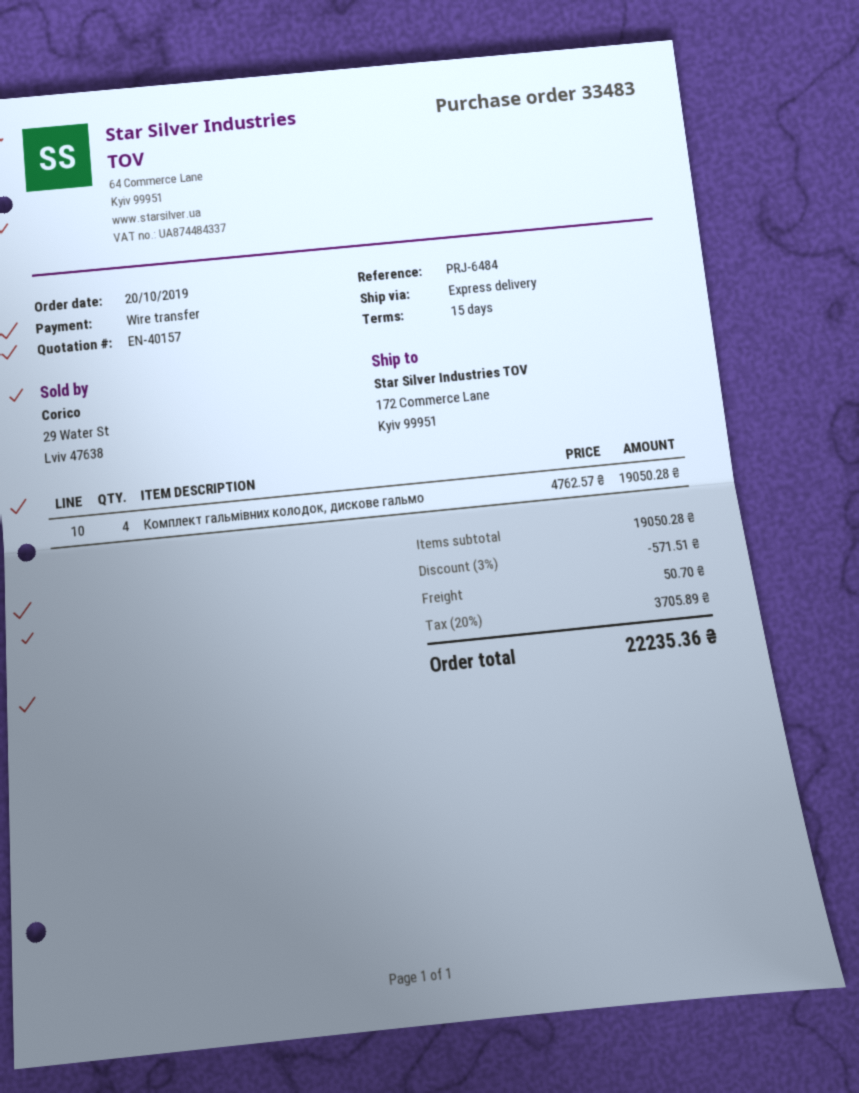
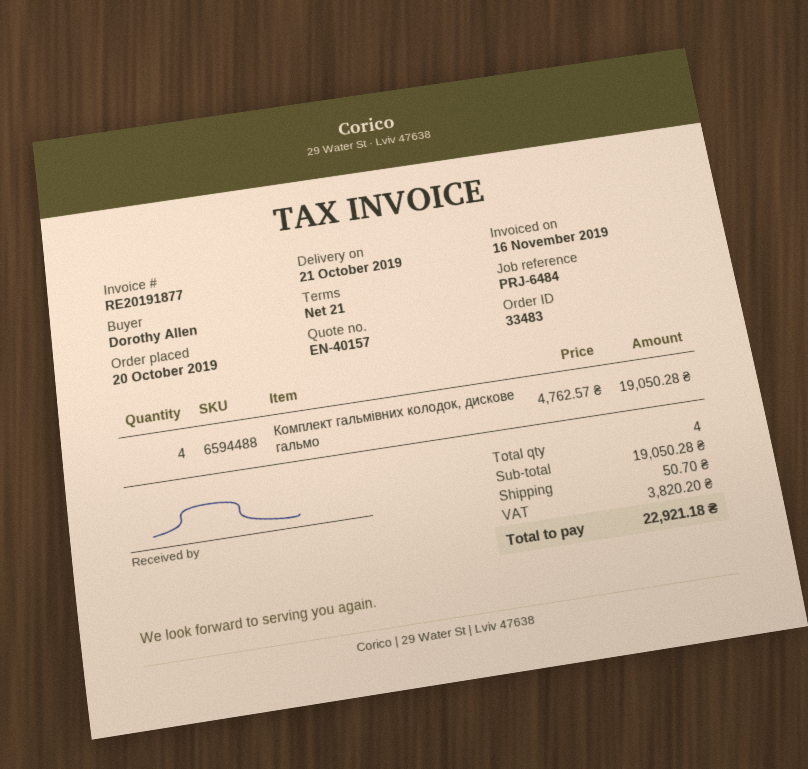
payment terms: 15 days -> 21 days
discount: 3% = 571.51 -> none
tax: 3705.89 -> 3820.20
total: 22235.36 -> 22921.18

